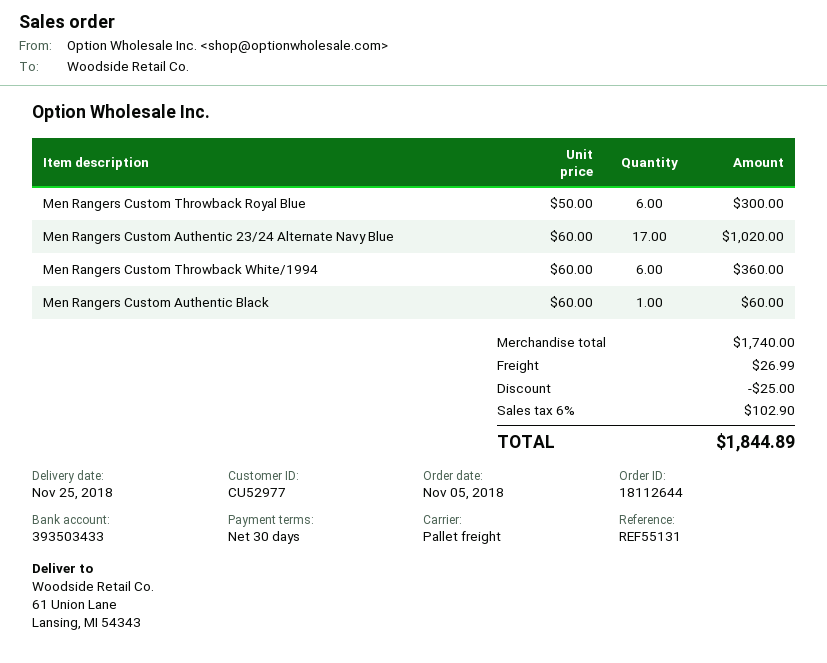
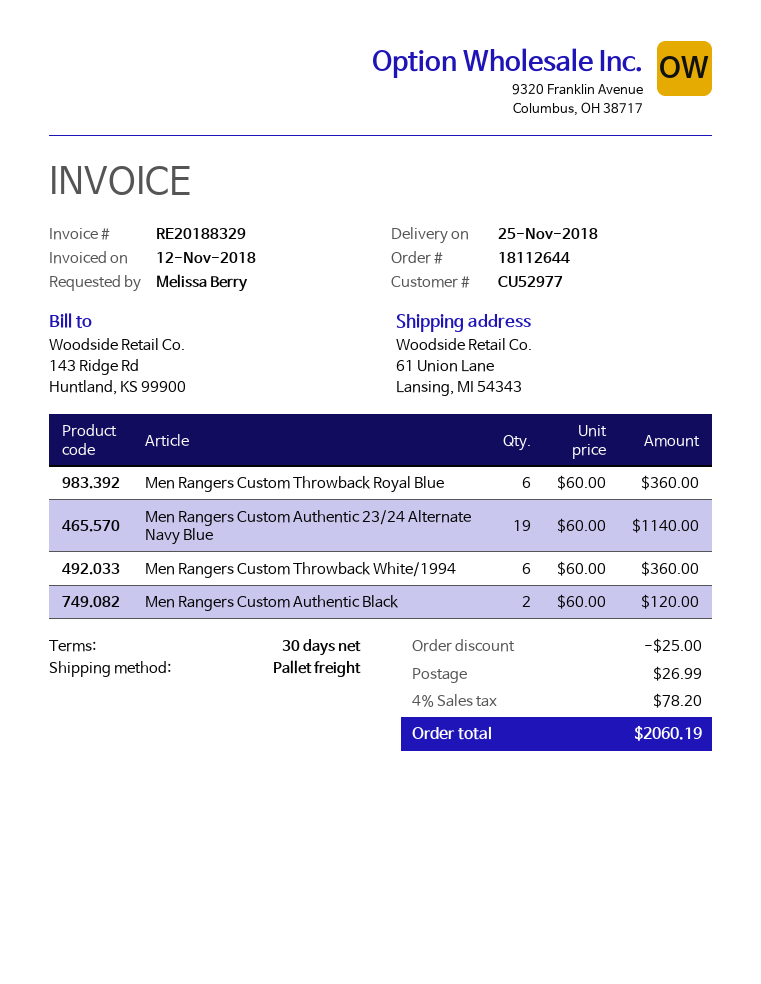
Men Rangers Custom Throwback Royal Blue: 6 x 50.00 = 300.00 -> 6 x 60.00 = 360.00
Men Rangers Custom Authentic 23/24 Alternate Navy Blue: 17 x 60.00 = 1020.00 -> 19 x 60.00 = 1140.00
Men Rangers Custom Authentic Black: 1 x 60.00 = 60.00 -> 2 x 60.00 = 120.00
tax: 6% = 102.90 -> 4% = 78.20
total: 1844.89 -> 2060.19

